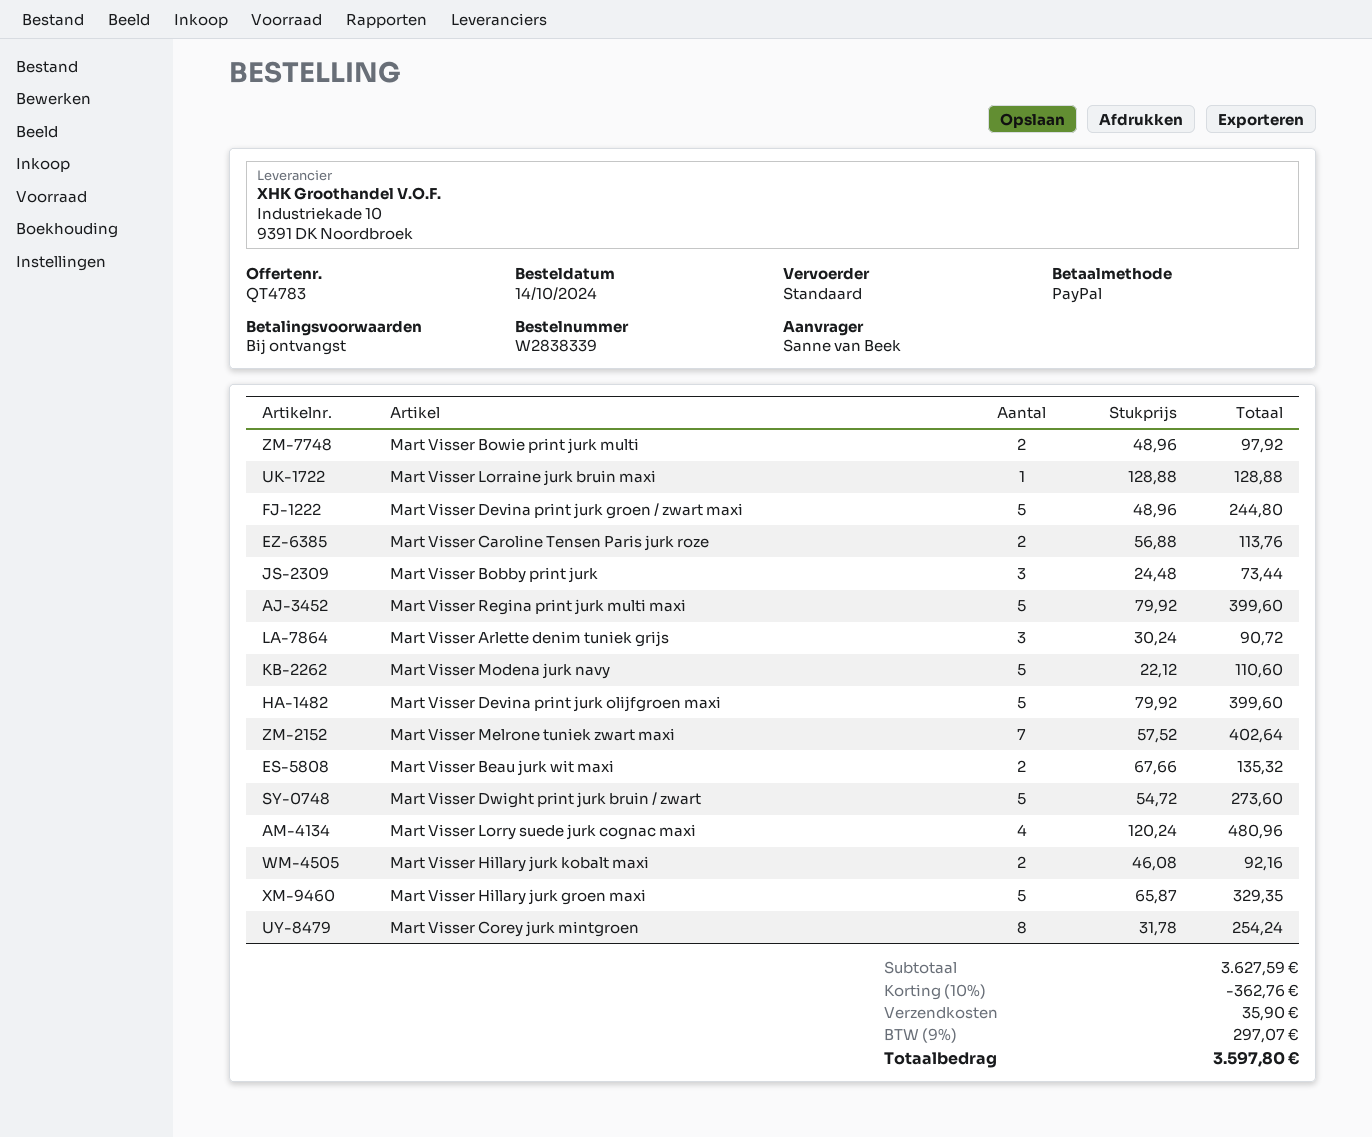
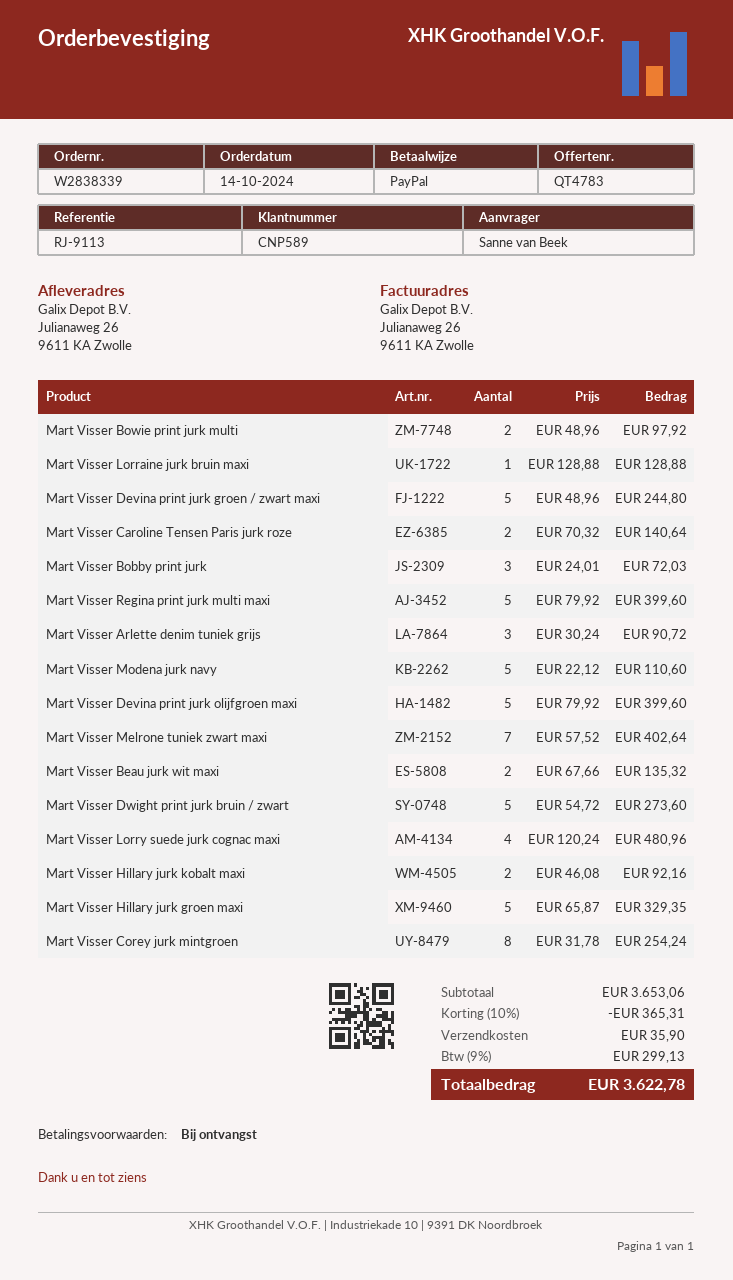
Mart Visser Caroline Tensen Paris jurk roze: 2 x 56.88 = 113.76 -> 2 x 70.32 = 140.64
Mart Visser Bobby print jurk: 3 x 24.48 = 73.44 -> 3 x 24.01 = 72.03
subtotal: 3627.59 -> 3653.06
discount: 10% = 362.76 -> 10% = 365.31
tax: 9% = 297.07 -> 9% = 299.13
total: 3597.80 -> 3622.78

